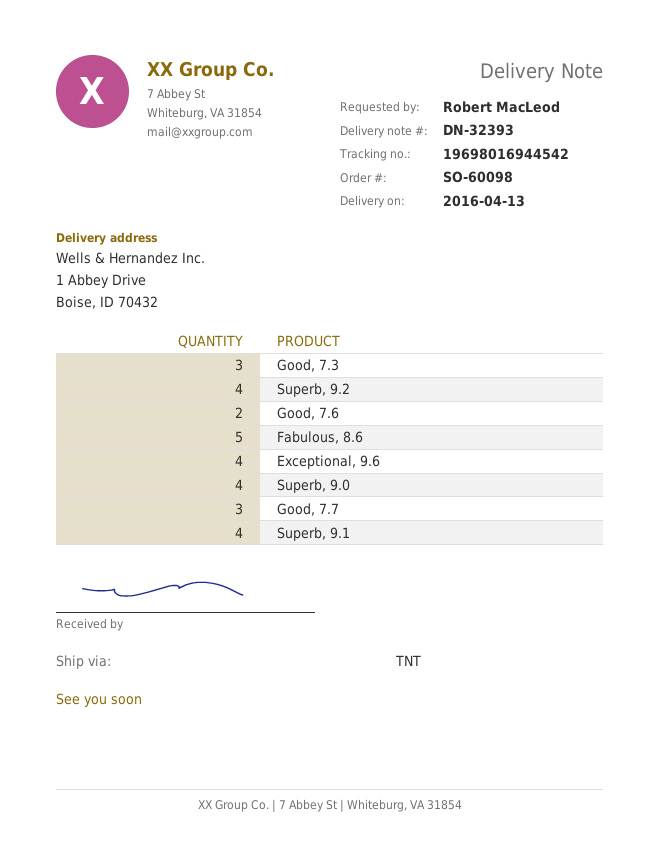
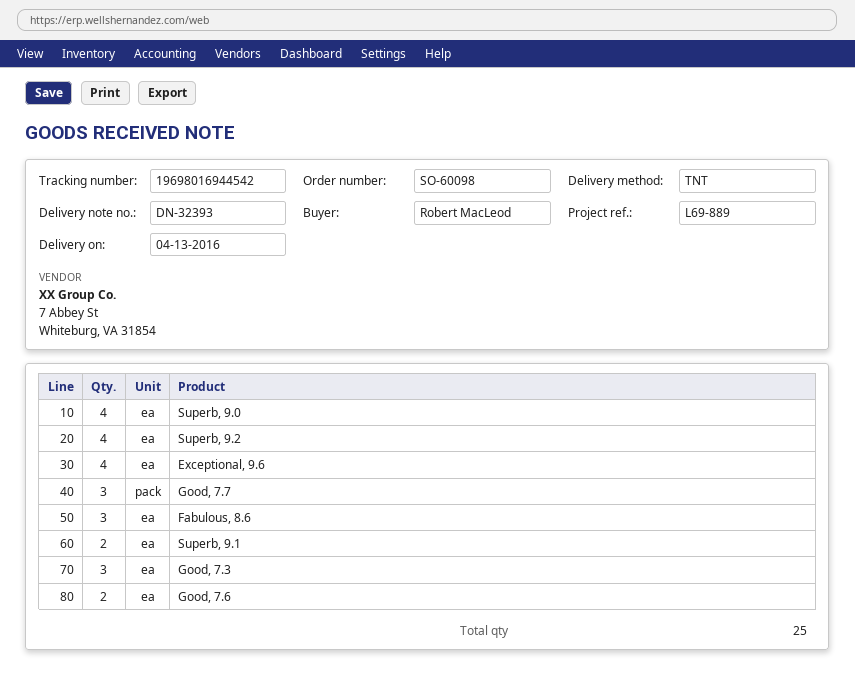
Fabulous, 8.6: 5 -> 3
Superb, 9.1: 4 -> 2

